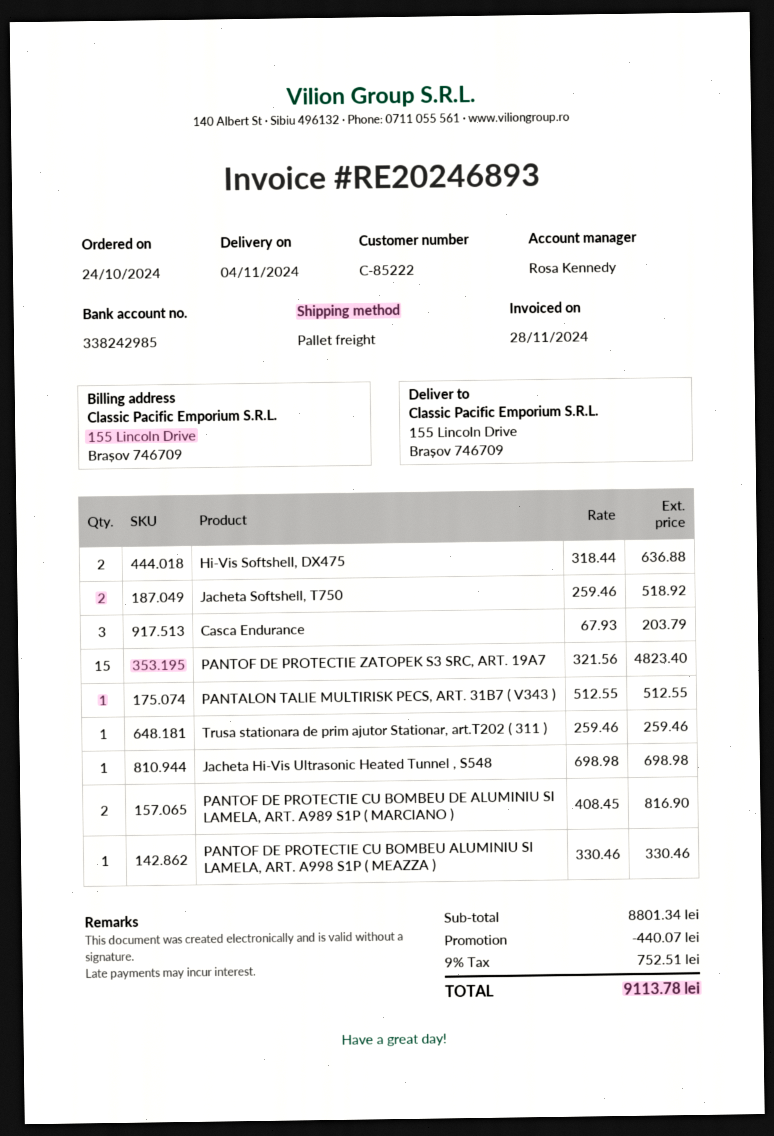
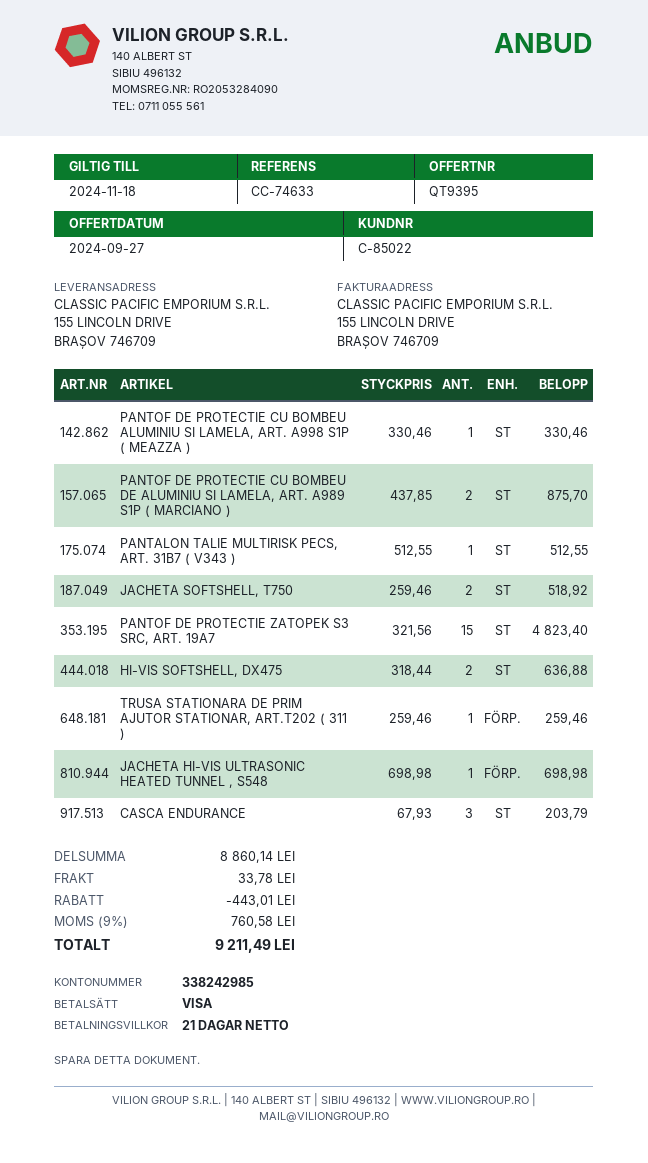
customer number: C-85222 -> C-85022
PANTOF DE PROTECTIE CU BOMBEU DE ALUMINIU SI LAMELA, ART. A989 S1P ( MARCIANO ): 2 x 408.45 = 816.90 -> 2 x 437.85 = 875.70
subtotal: 8801.34 -> 8860.14
discount: 440.07 -> 443.01
shipping: none -> 33.78
tax: 9% = 752.51 -> 9% = 760.58
total: 9113.78 -> 9211.49

